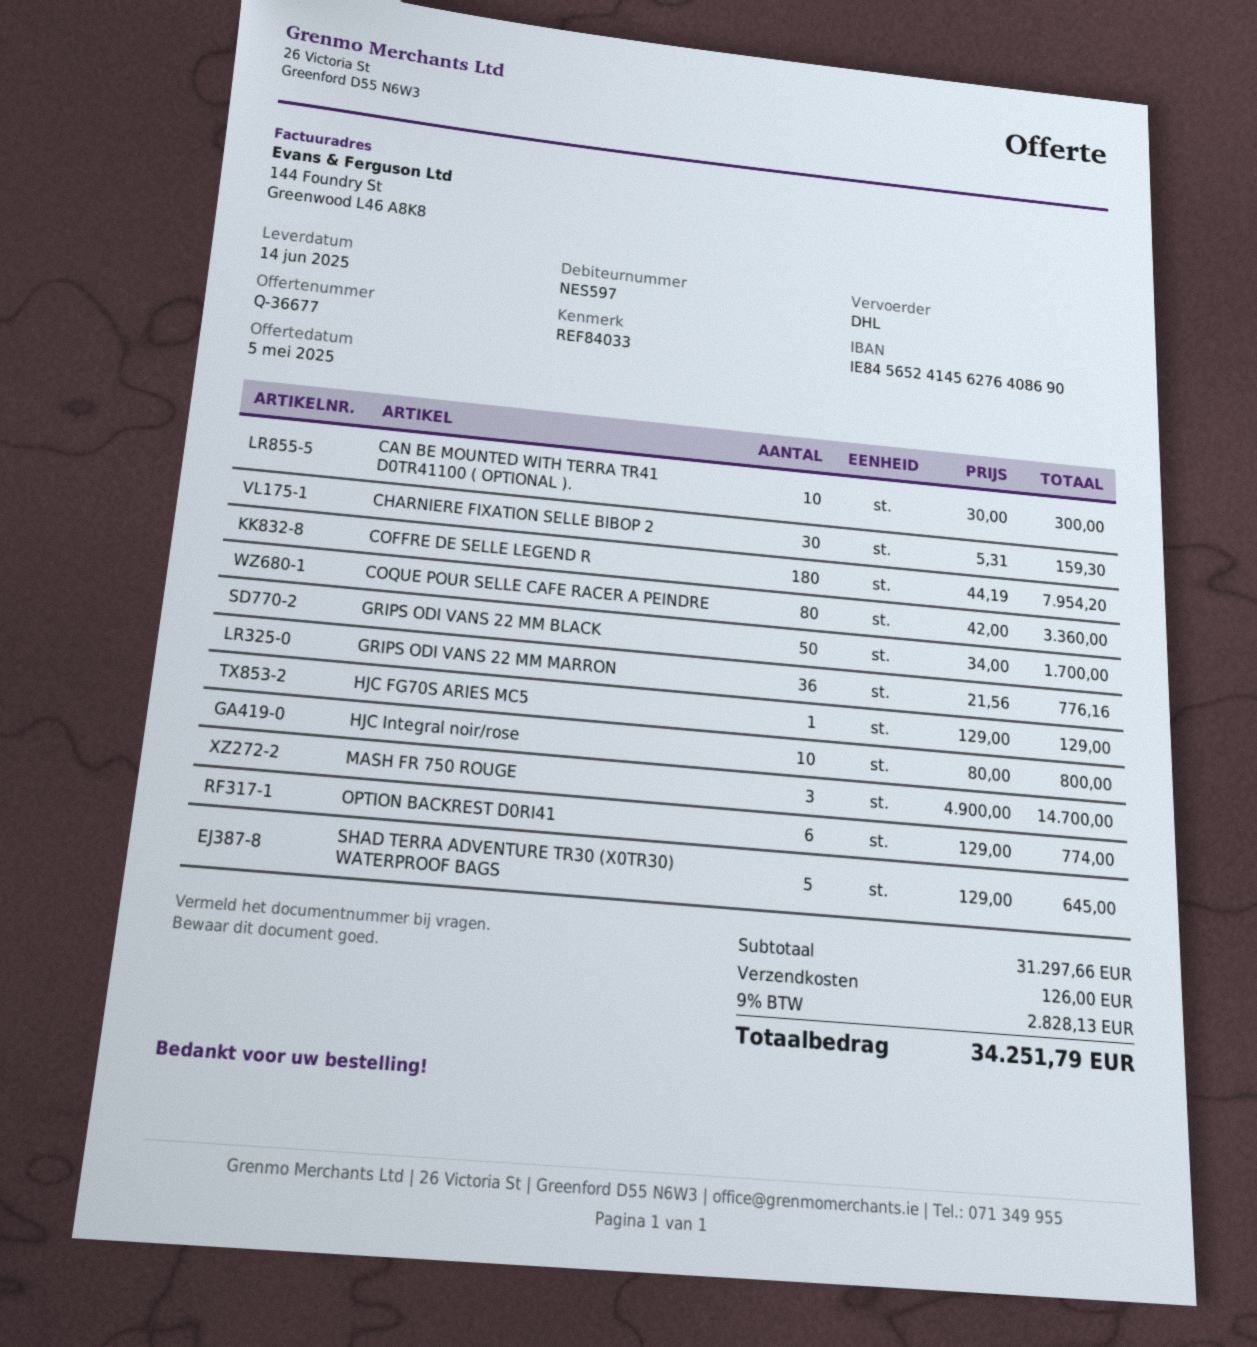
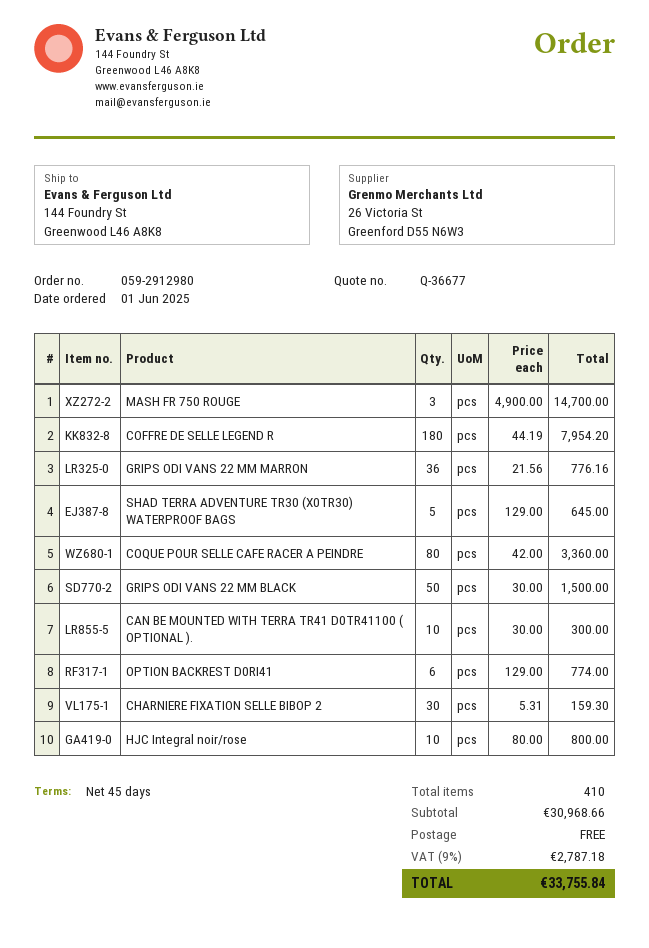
GRIPS ODI VANS 22 MM BLACK: 50 x 34.00 = 1700.00 -> 50 x 30.00 = 1500.00
HJC FG70S ARIES MC5: 1 x 129.00 = 129.00 -> none
subtotal: 31297.66 -> 30968.66
shipping: 126.00 -> 0.00
tax: 9% = 2828.13 -> 9% = 2787.18
total: 34251.79 -> 33755.84

